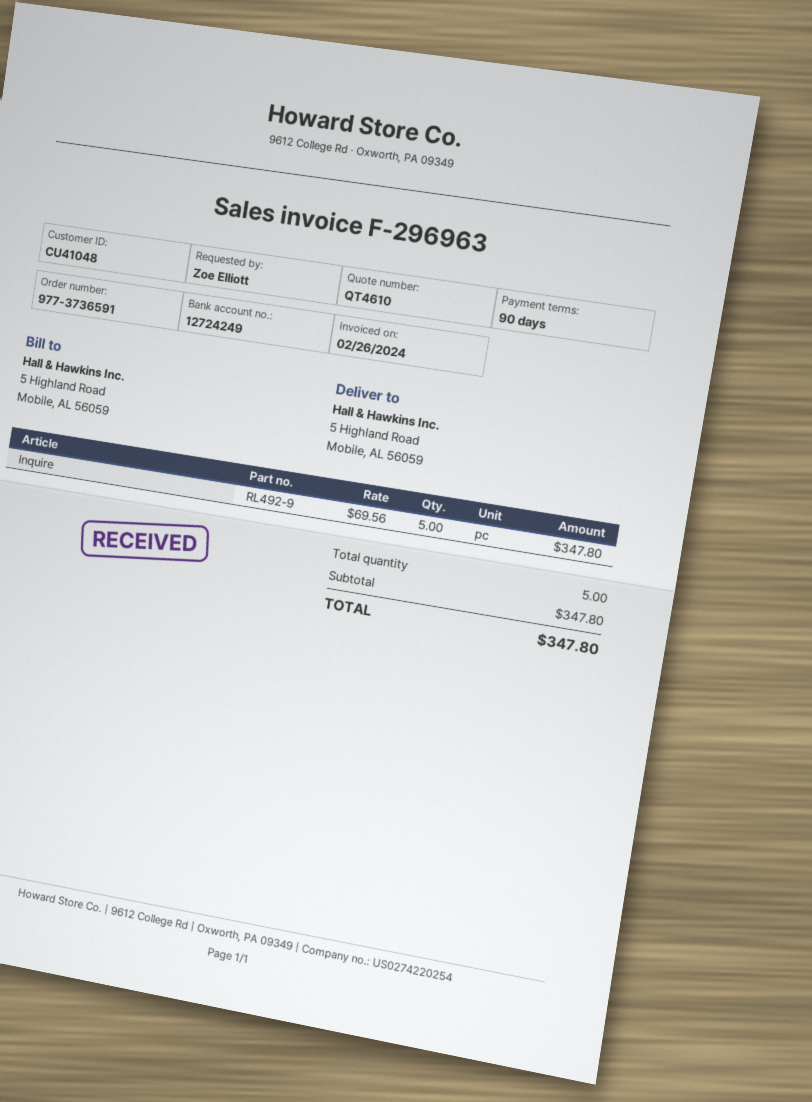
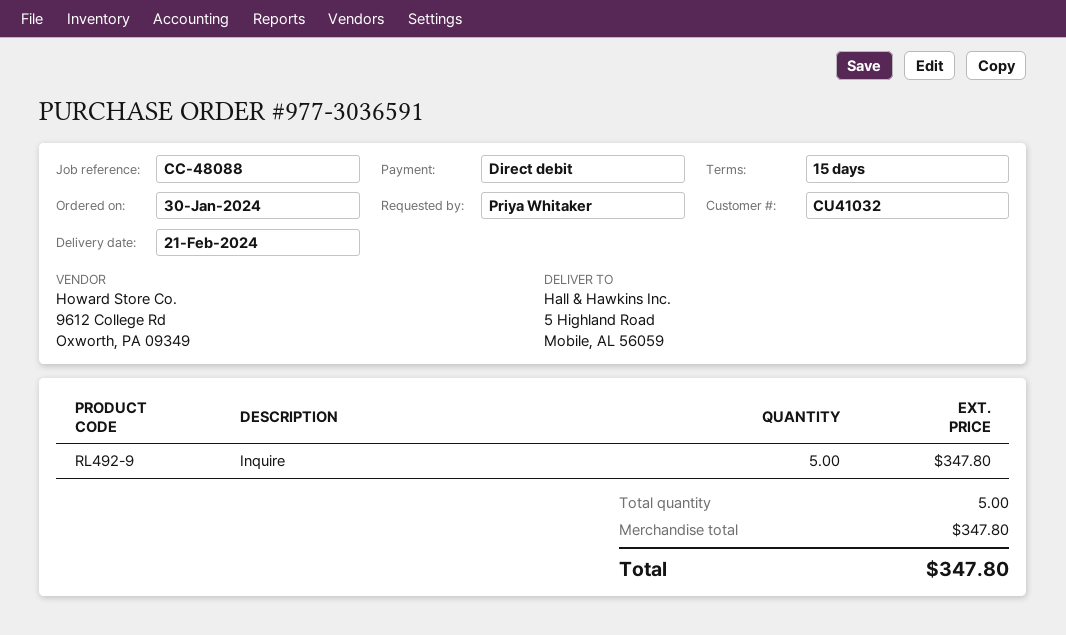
order number: 977-3736591 -> 977-3036591
payment terms: 90 days -> 15 days
customer number: CU41048 -> CU41032
ordered by: Zoe Elliott -> Priya Whitaker

